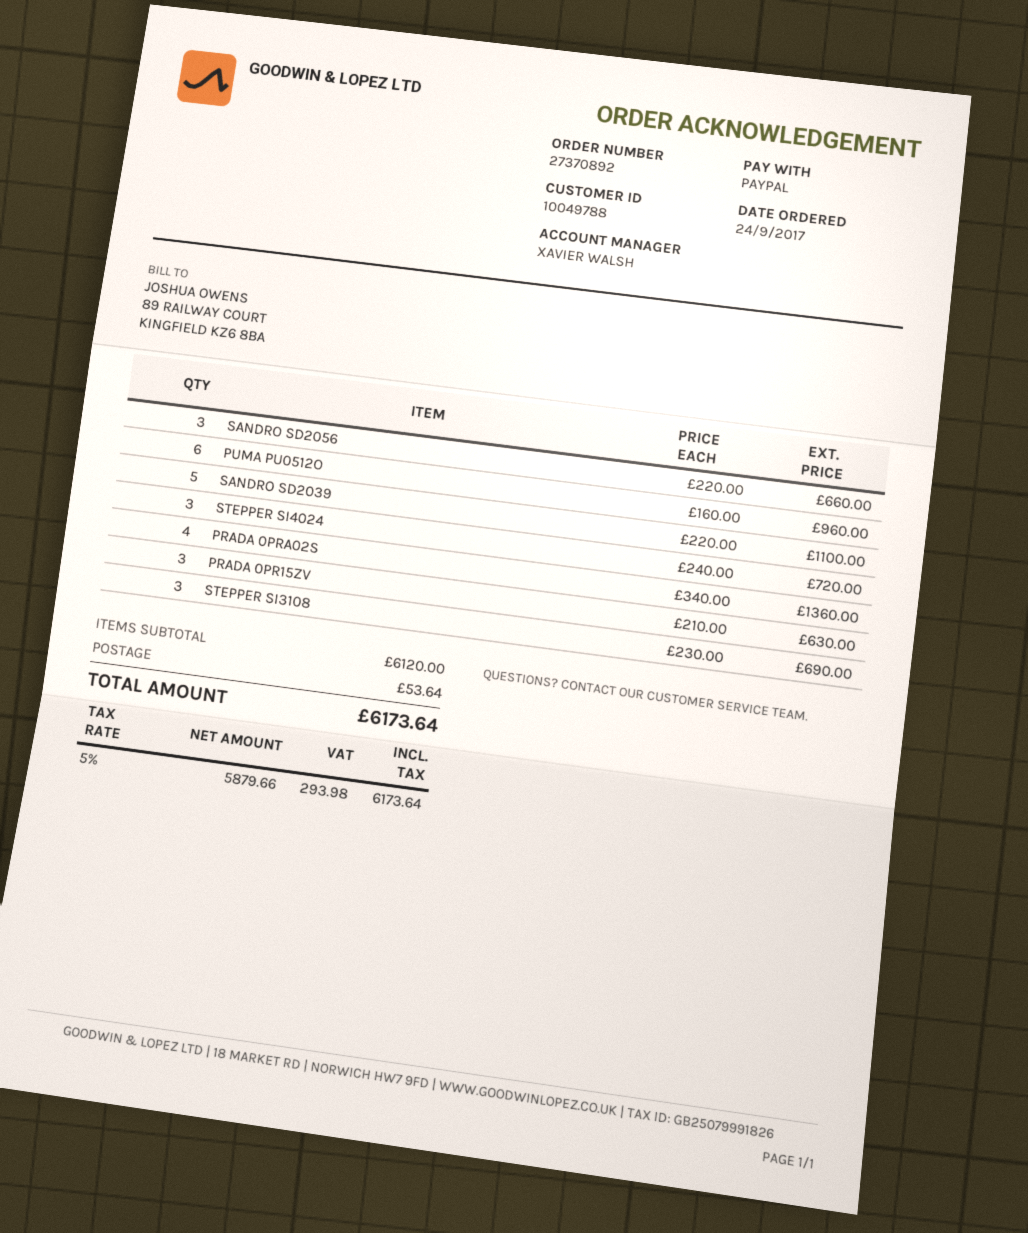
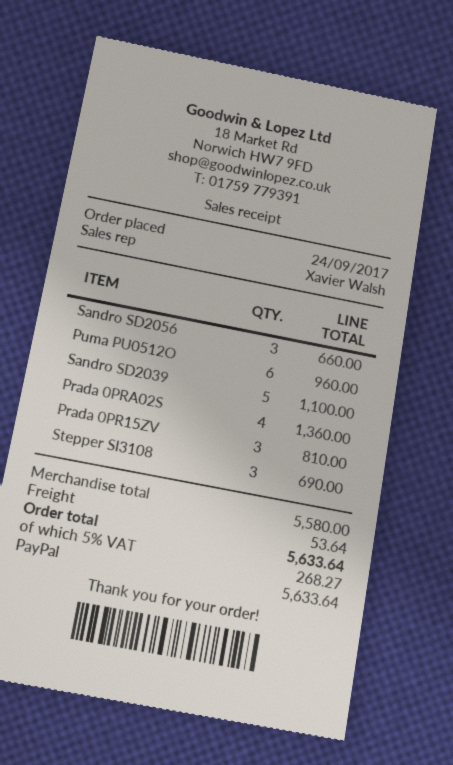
STEPPER SI4024: 3 for 720.00 -> none
PRADA 0PR15ZV: 3 for 630.00 -> 3 for 810.00
subtotal: 6120.00 -> 5580.00
tax: 5% = 293.98 -> 5% = 268.27
total: 6173.64 -> 5633.64

